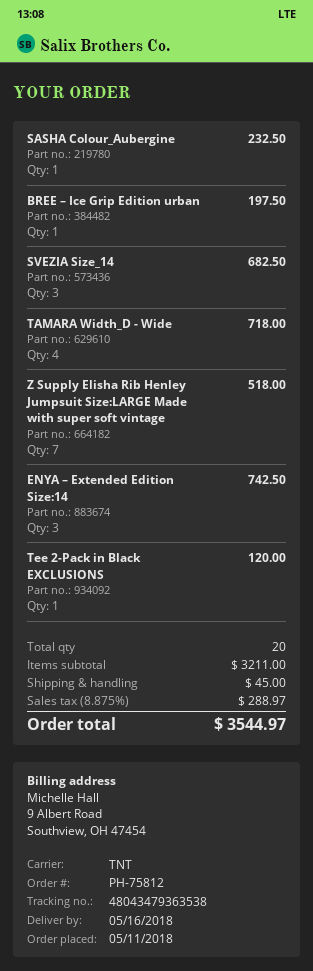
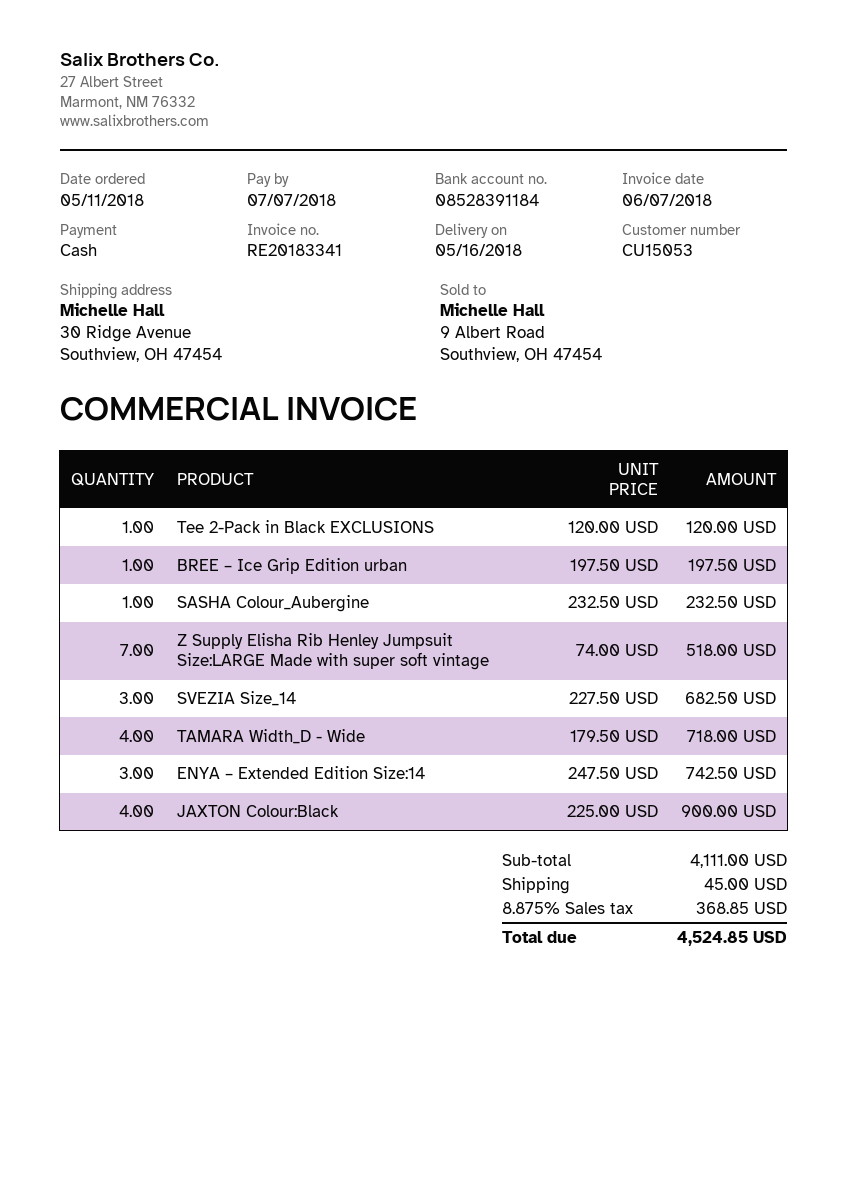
JAXTON Colour:Black: none -> 4 for 900.00
subtotal: 3211.00 -> 4111.00
tax: 8.875% = 288.97 -> 8.875% = 368.85
total: 3544.97 -> 4524.85

